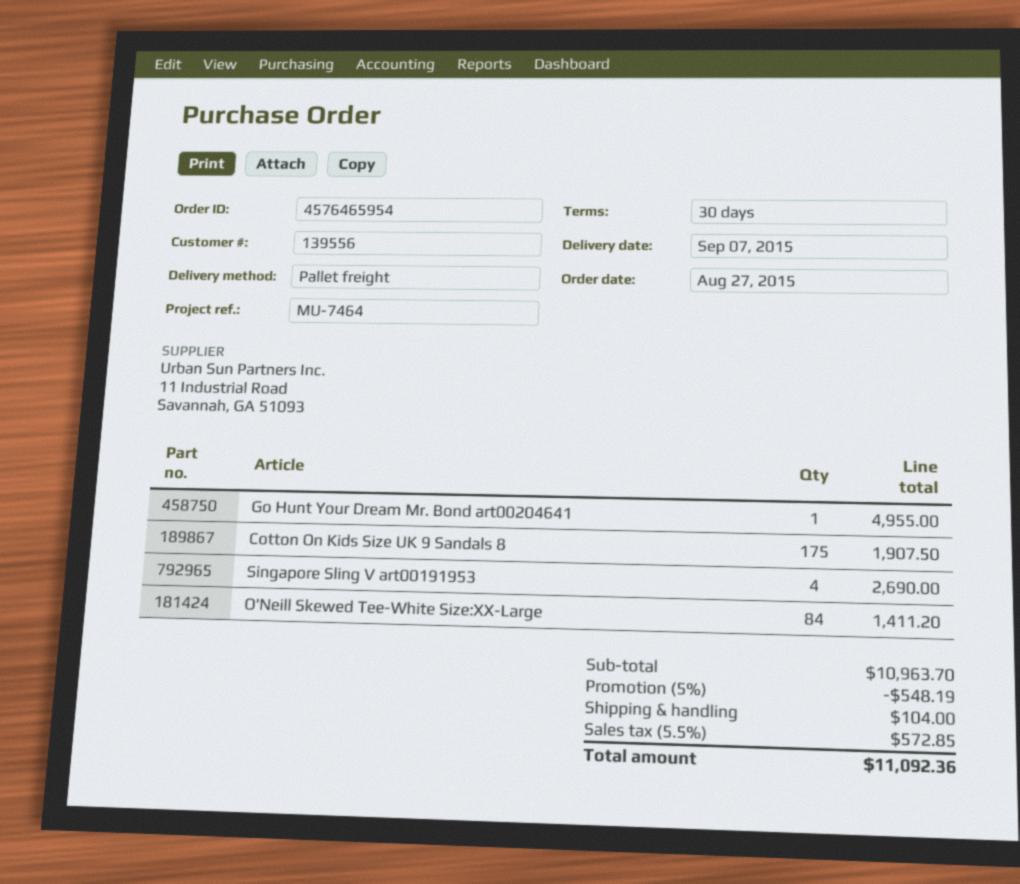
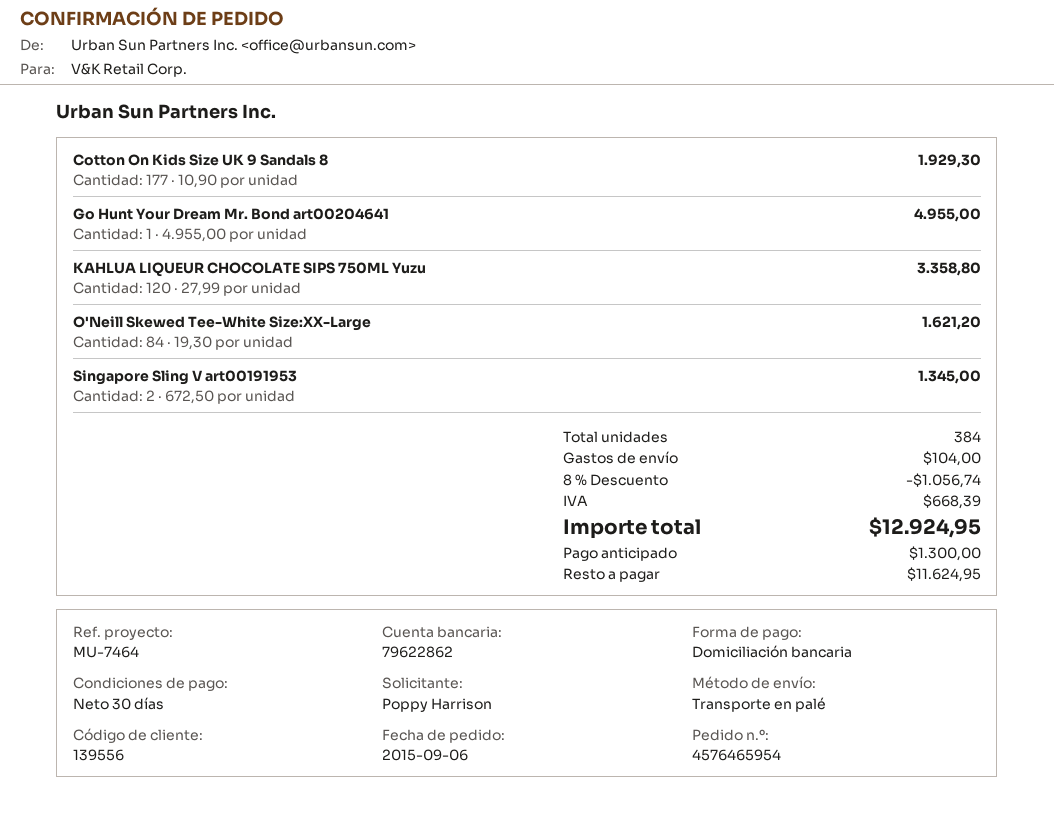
order date: 2015-08-27 -> 2015-09-06
Cotton On Kids Size UK 9 Sandals 8: 175 for 1907.50 -> 177 for 1929.30
Singapore Sling V art00191953: 4 for 2690.00 -> 2 for 1345.00
O'Neill Skewed Tee-White Size:XX-Large: 84 for 1411.20 -> 84 for 1621.20
KAHLUA LIQUEUR CHOCOLATE SIPS 750ML Yuzu: none -> 120 for 3358.80
discount: 5% = 548.19 -> 8% = 1056.74
tax: 572.85 -> 668.39
total: 11092.36 -> 12924.95

